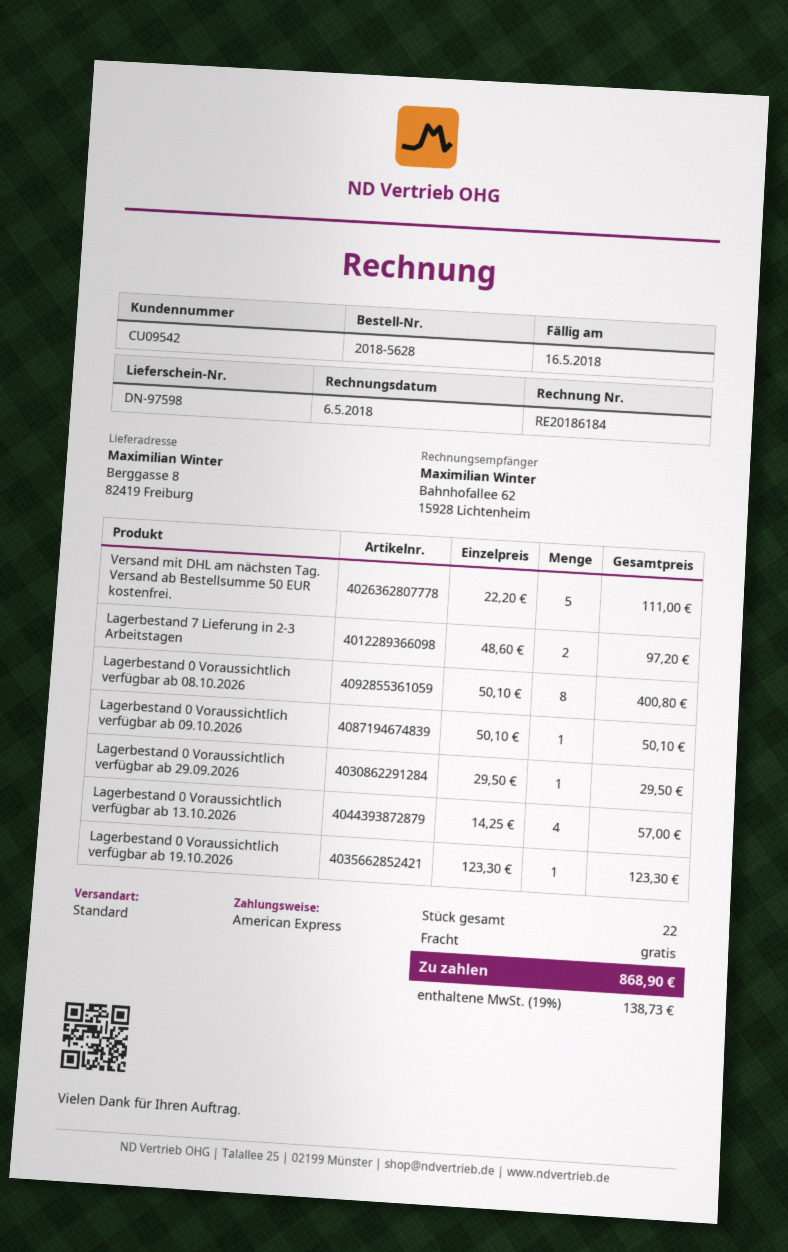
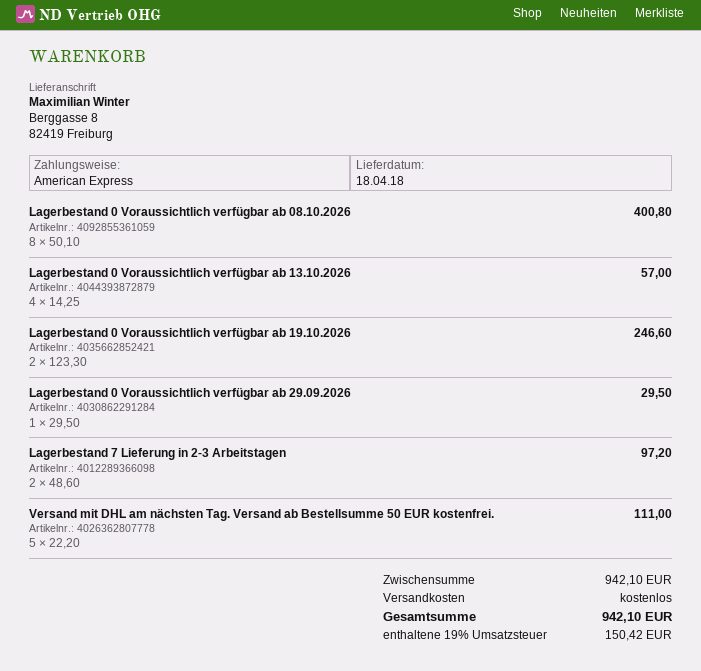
Lagerbestand 0 Voraussichtlich verfügbar ab 09.10.2026: 1 x 50.10 = 50.10 -> none
Lagerbestand 0 Voraussichtlich verfügbar ab 19.10.2026: 1 x 123.30 = 123.30 -> 2 x 123.30 = 246.60
tax: 19% = 138.73 -> 19% = 150.42
total: 868.90 -> 942.10

